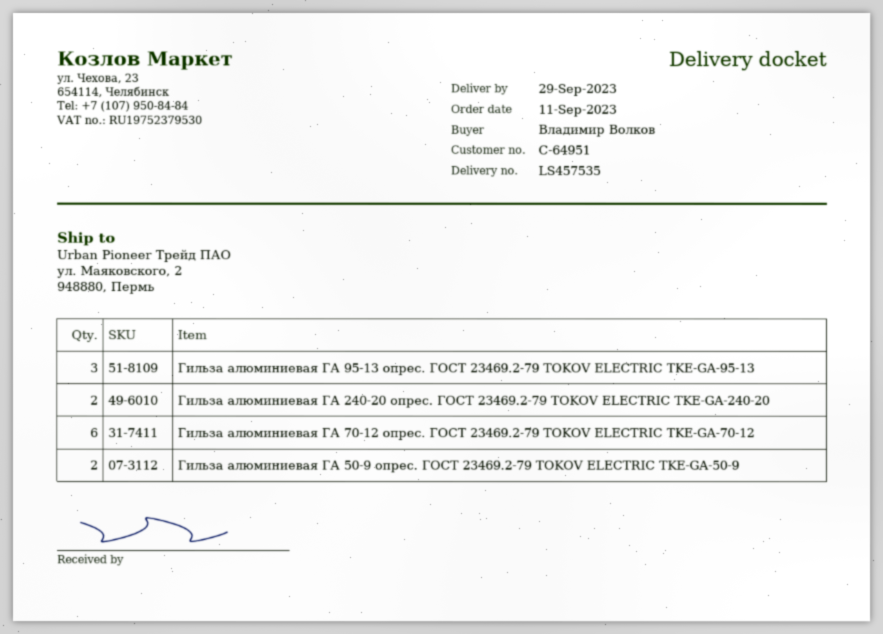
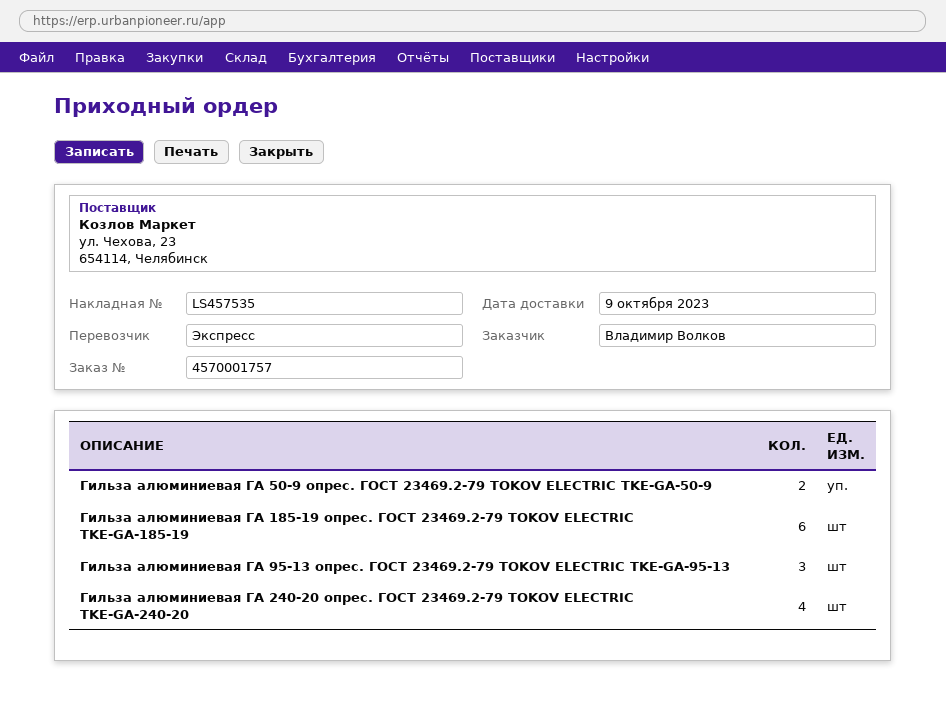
delivery date: 2023-09-29 -> 2023-10-09
Гильза алюминиевая ГА 240-20 опрес. ГОСТ 23469.2-79 TOKOV ELECTRIC TKE-GA-240-20: 2 -> 4
Гильза алюминиевая ГА 70-12 опрес. ГОСТ 23469.2-79 TOKOV ELECTRIC TKE-GA-70-12: 6 -> none
Гильза алюминиевая ГА 185-19 опрес. ГОСТ 23469.2-79 TOKOV ELECTRIC TKE-GA-185-19: none -> 6

